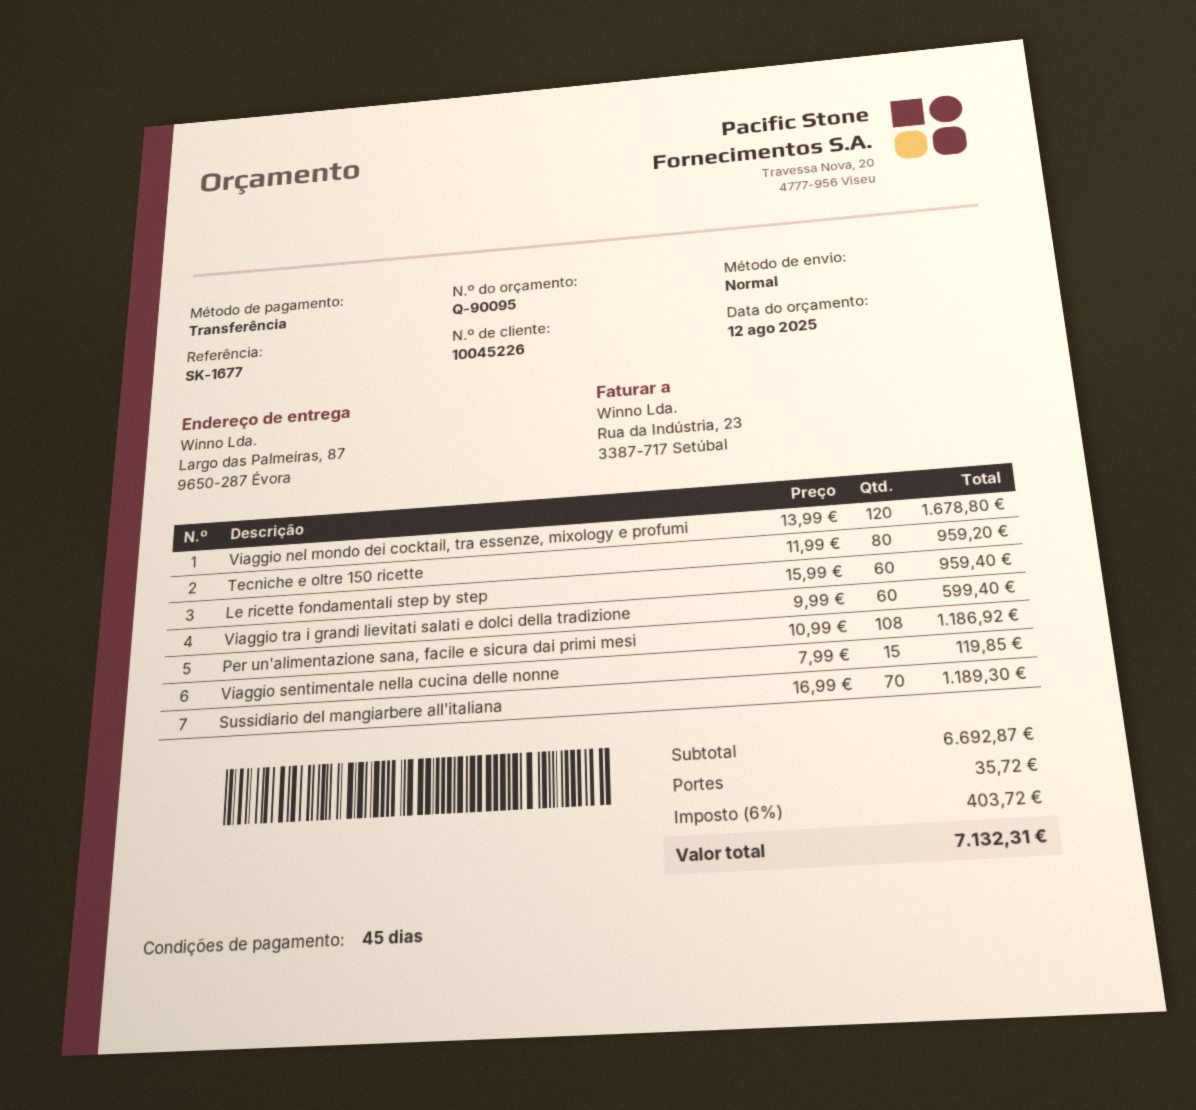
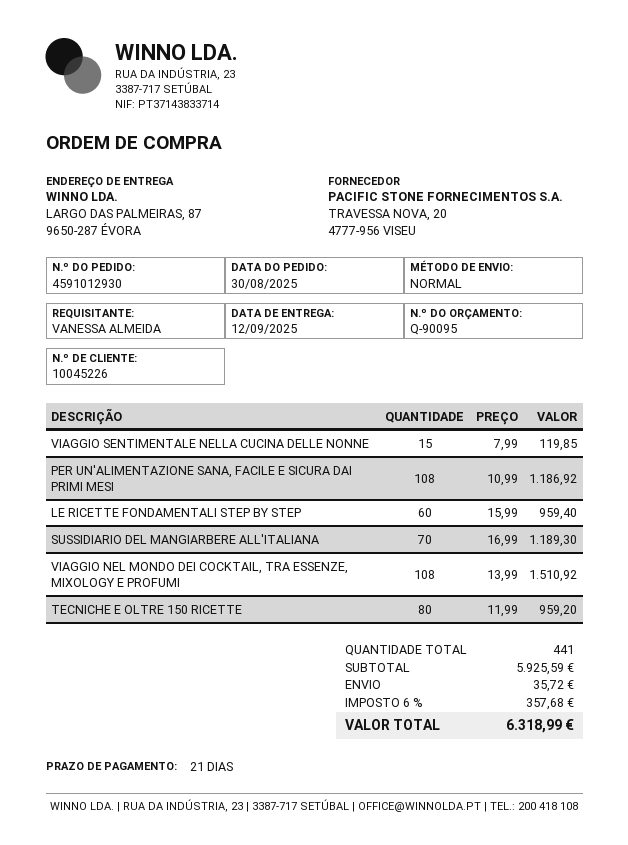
payment terms: 45 days -> 21 days
Viaggio nel mondo dei cocktail, tra essenze, mixology e profumi: 120 x 13.99 = 1678.80 -> 108 x 13.99 = 1510.92
Viaggio tra i grandi lievitati salati e dolci della tradizione: 60 x 9.99 = 599.40 -> none
subtotal: 6692.87 -> 5925.59
tax: 6% = 403.72 -> 6% = 357.68
total: 7132.31 -> 6318.99

